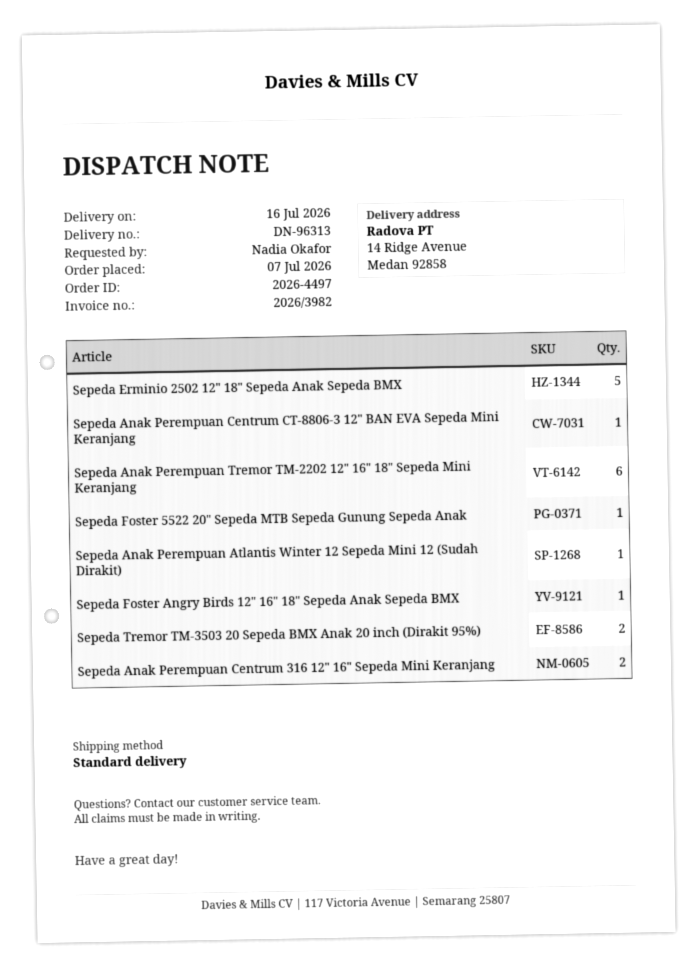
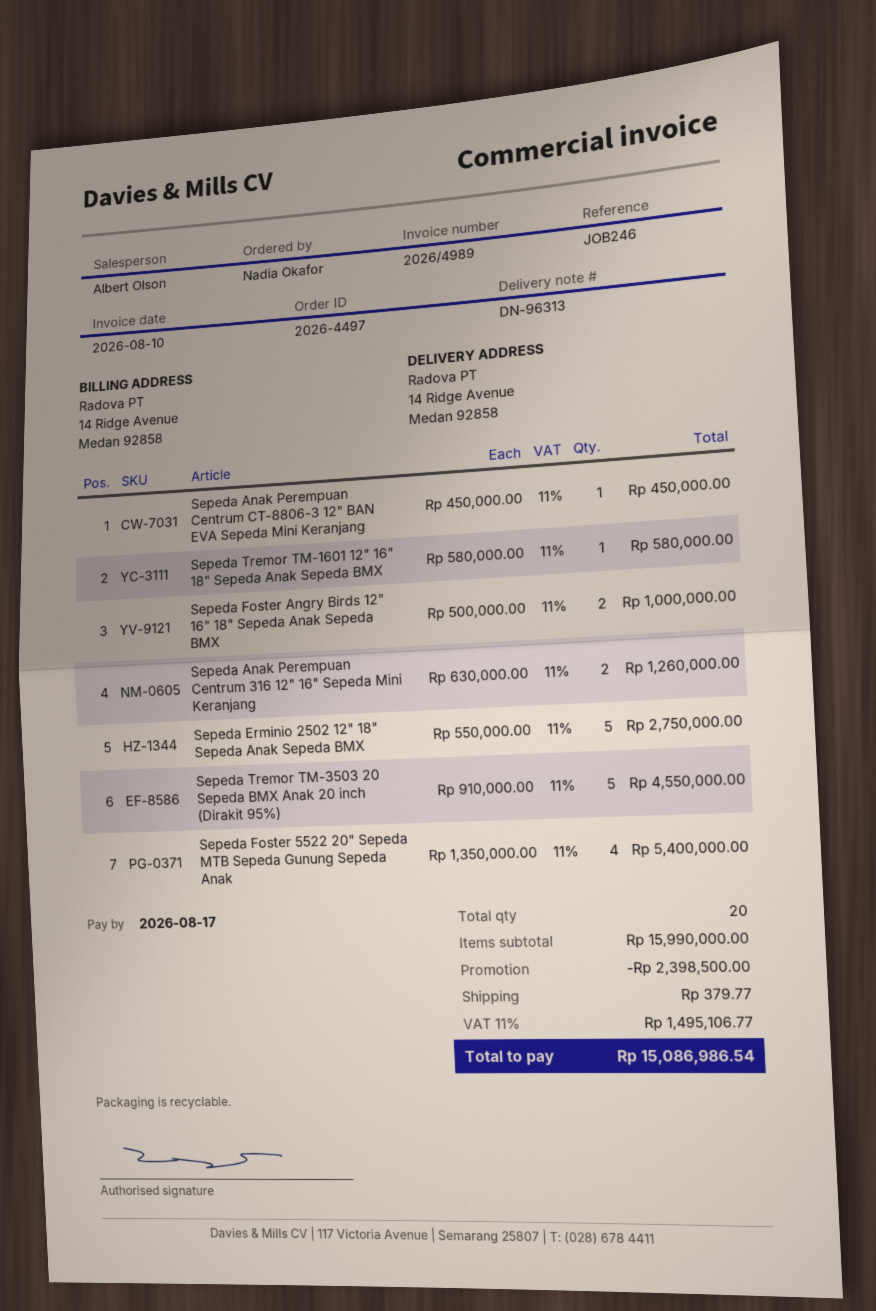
invoice number: 2026/3982 -> 2026/4989
Sepeda Anak Perempuan Tremor TM-2202 12" 16" 18" Sepeda Mini Keranjang: 6 -> none
Sepeda Foster 5522 20" Sepeda MTB Sepeda Gunung Sepeda Anak: 1 -> 4
Sepeda Anak Perempuan Atlantis Winter 12 Sepeda Mini 12 (Sudah Dirakit): 1 -> none
Sepeda Foster Angry Birds 12" 16" 18" Sepeda Anak Sepeda BMX: 1 -> 2
Sepeda Tremor TM-3503 20 Sepeda BMX Anak 20 inch (Dirakit 95%): 2 -> 5
Sepeda Tremor TM-1601 12" 16" 18" Sepeda Anak Sepeda BMX: none -> 1

